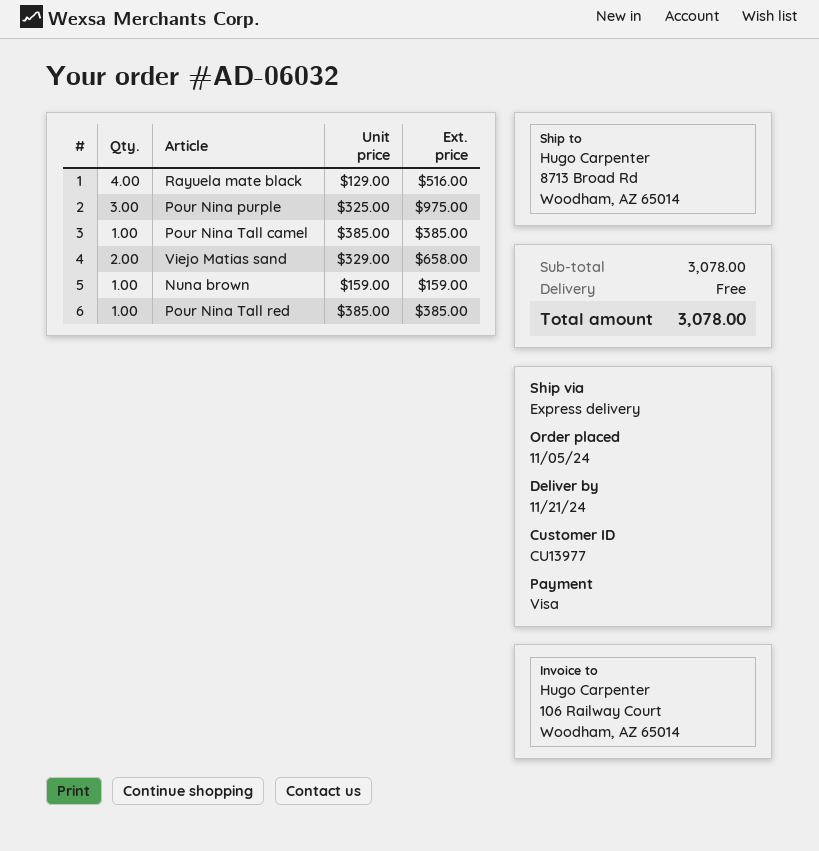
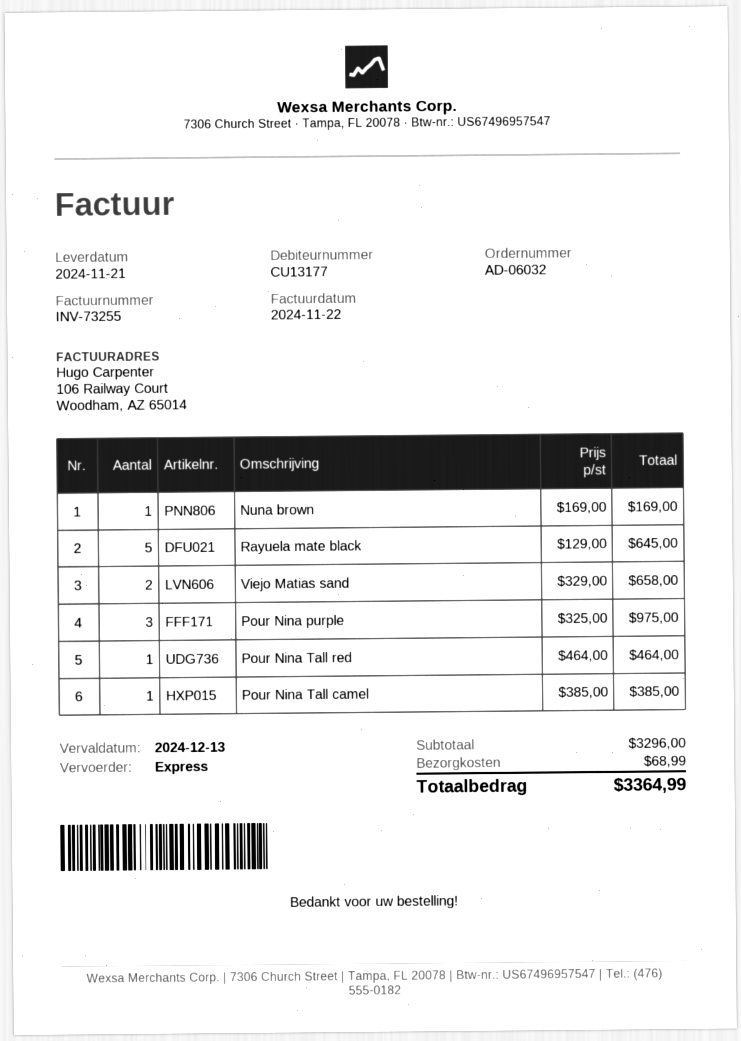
customer number: CU13977 -> CU13177
Rayuela mate black: 4 x 129.00 = 516.00 -> 5 x 129.00 = 645.00
Nuna brown: 1 x 159.00 = 159.00 -> 1 x 169.00 = 169.00
Pour Nina Tall red: 1 x 385.00 = 385.00 -> 1 x 464.00 = 464.00
subtotal: 3078.00 -> 3296.00
shipping: 0.00 -> 68.99
total: 3078.00 -> 3364.99

